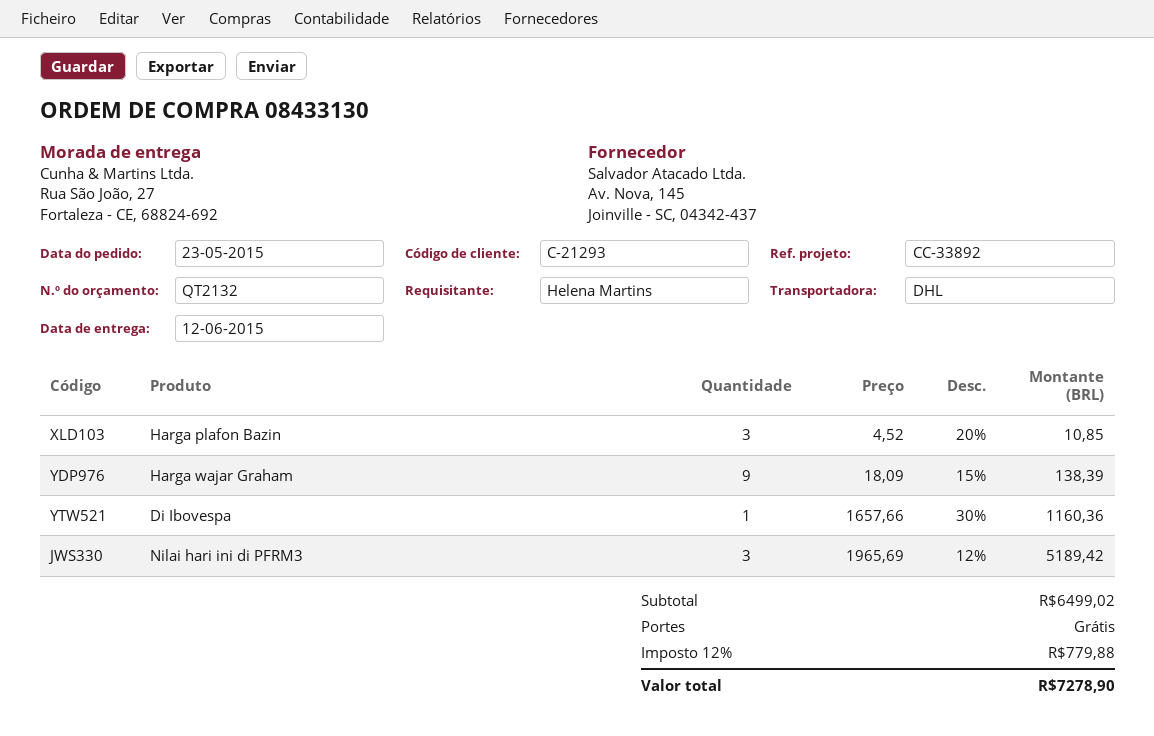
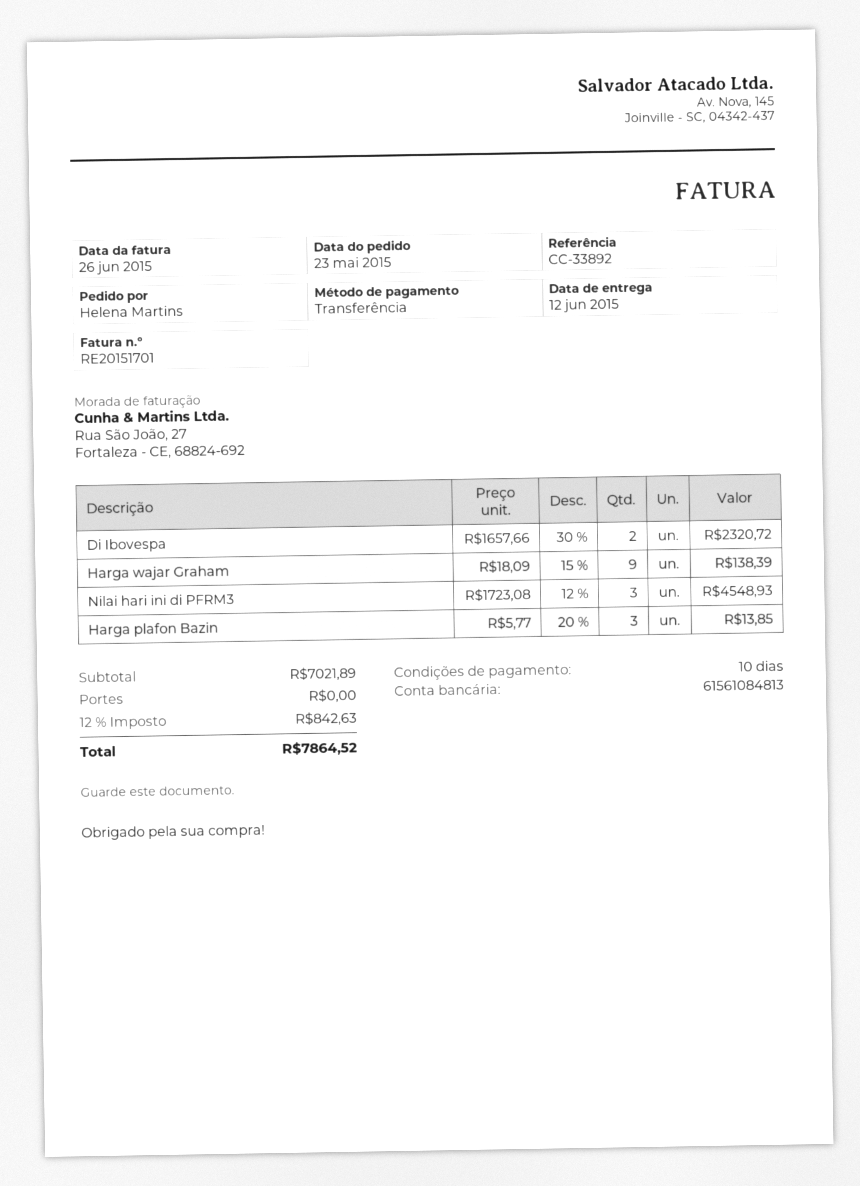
Harga plafon Bazin: 3 x 4.52 - 20% = 10.85 -> 3 x 5.77 - 20% = 13.85
Di Ibovespa: 1 x 1657.66 - 30% = 1160.36 -> 2 x 1657.66 - 30% = 2320.72
Nilai hari ini di PFRM3: 3 x 1965.69 - 12% = 5189.42 -> 3 x 1723.08 - 12% = 4548.93
subtotal: 6499.02 -> 7021.89
tax: 12% = 779.88 -> 12% = 842.63
total: 7278.90 -> 7864.52

